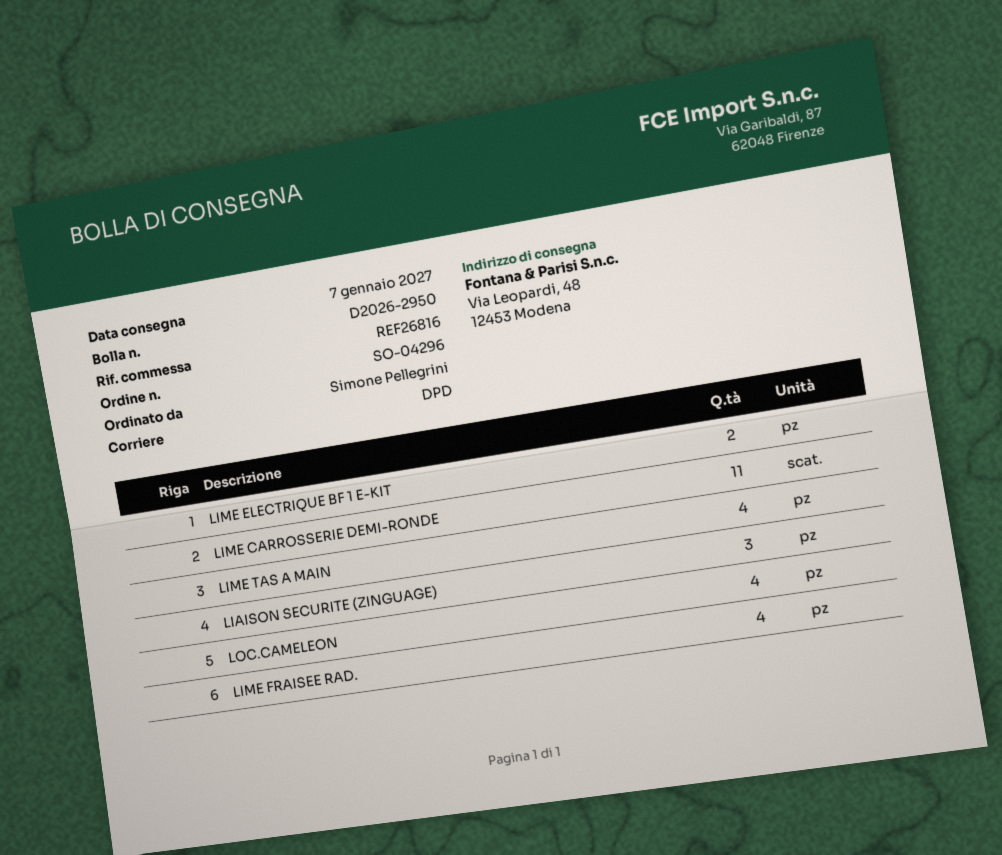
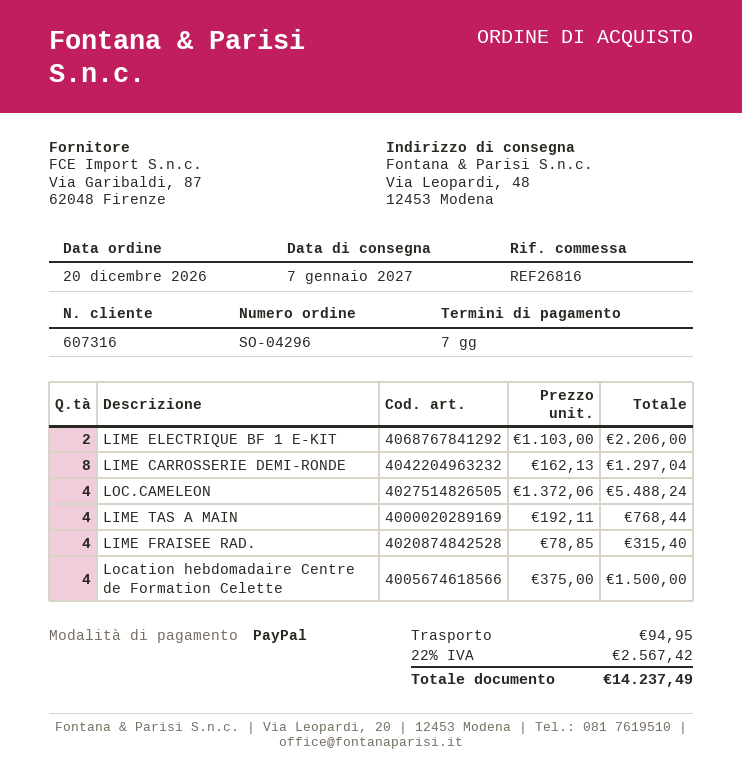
LIME CARROSSERIE DEMI-RONDE: 11 -> 8
LIAISON SECURITE (ZINGUAGE): 3 -> none
Location hebdomadaire Centre de Formation Celette: none -> 4

